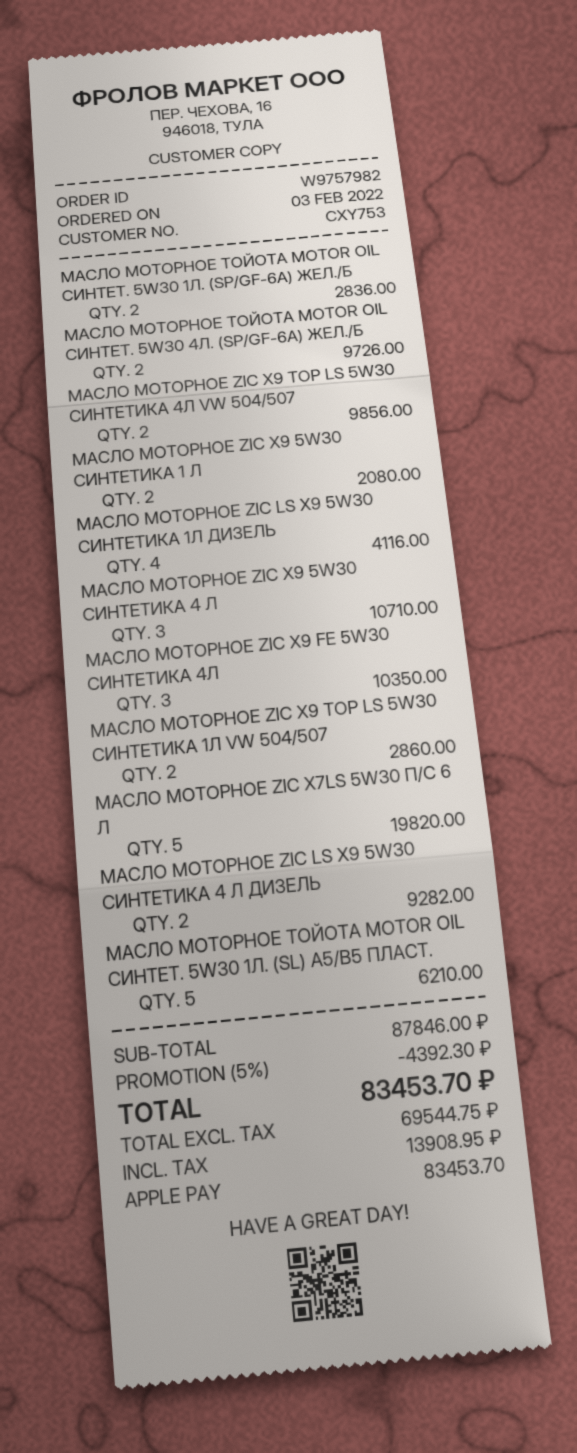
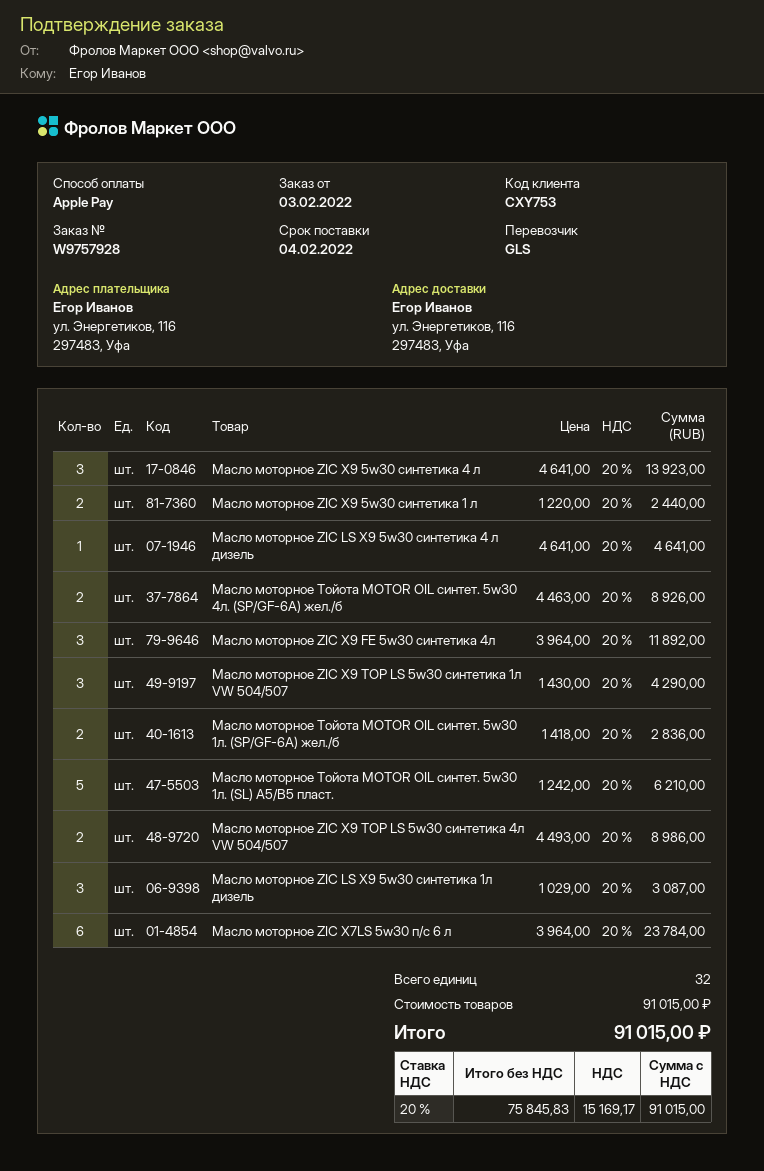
order number: W9757982 -> W9757928
МАСЛО МОТОРНОЕ ТОЙОТА MOTOR OIL СИНТЕТ. 5W30 4Л. (SP/GF-6A) ЖЕЛ./Б: 2 for 9726.00 -> 2 for 8926.00
МАСЛО МОТОРНОЕ ZIC Х9 TOP LS 5W30 СИНТЕТИКА 4Л VW 504/507: 2 for 9856.00 -> 2 for 8986.00
МАСЛО МОТОРНОЕ ZIC Х9 5W30 СИНТЕТИКА 1 Л: 2 for 2080.00 -> 2 for 2440.00
МАСЛО МОТОРНОЕ ZIC LS Х9 5W30 СИНТЕТИКА 1Л ДИЗЕЛЬ: 4 for 4116.00 -> 3 for 3087.00
МАСЛО МОТОРНОЕ ZIC Х9 5W30 СИНТЕТИКА 4 Л: 3 for 10710.00 -> 3 for 13923.00
МАСЛО МОТОРНОЕ ZIC Х9 FE 5W30 СИНТЕТИКА 4Л: 3 for 10350.00 -> 3 for 11892.00
МАСЛО МОТОРНОЕ ZIC Х9 TOP LS 5W30 СИНТЕТИКА 1Л VW 504/507: 2 for 2860.00 -> 3 for 4290.00
МАСЛО МОТОРНОЕ ZIC X7LS 5W30 П/С 6 Л: 5 for 19820.00 -> 6 for 23784.00
МАСЛО МОТОРНОЕ ZIC LS Х9 5W30 СИНТЕТИКА 4 Л ДИЗЕЛЬ: 2 for 9282.00 -> 1 for 4641.00
subtotal: 87846.00 -> 91015.00
discount: 5% = 4392.30 -> none
net: 69544.75 -> 75845.83
tax: 13908.95 -> 15169.17
total: 83453.70 -> 91015.00

